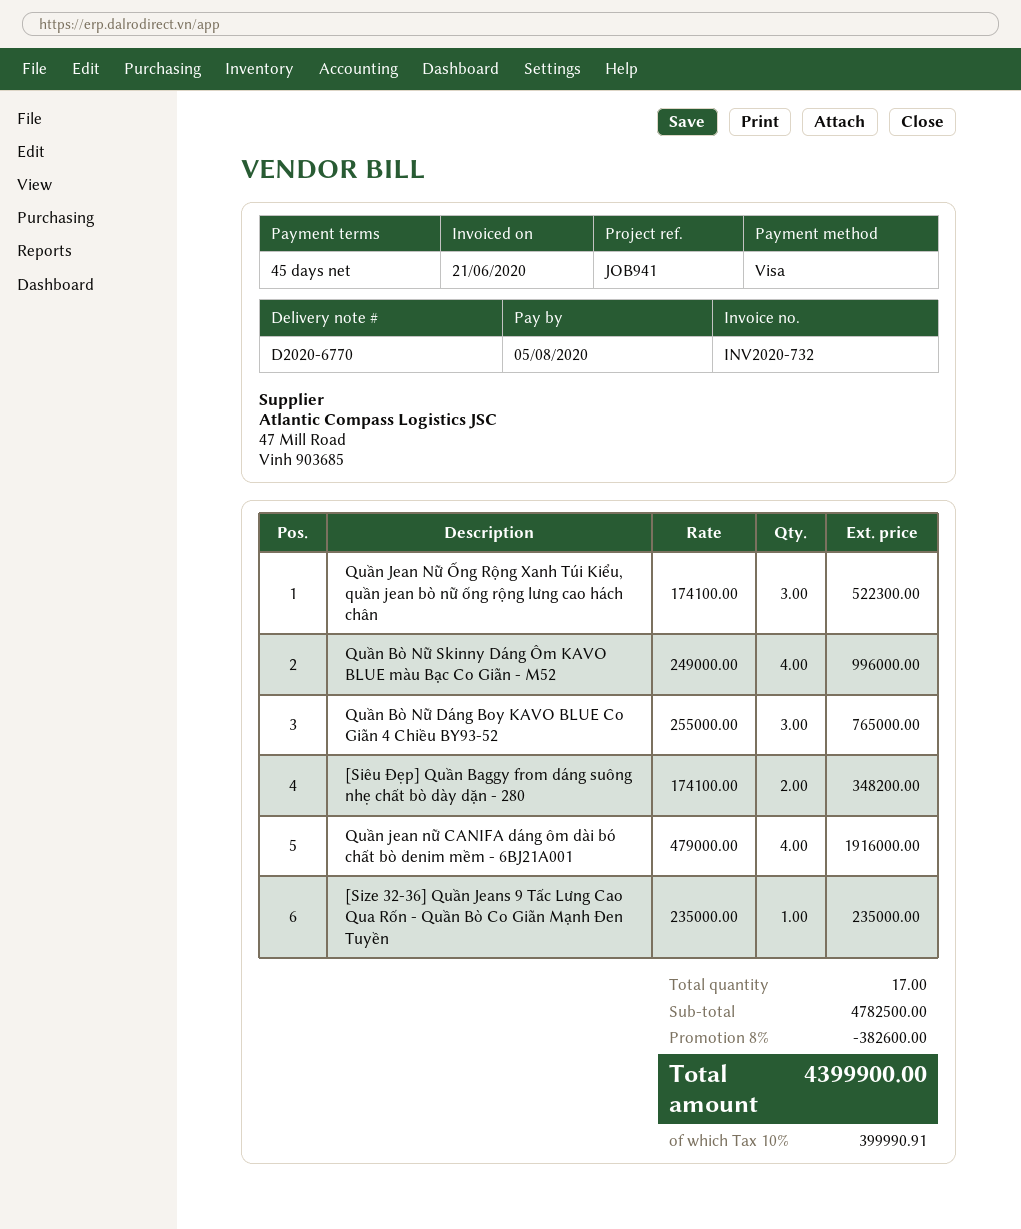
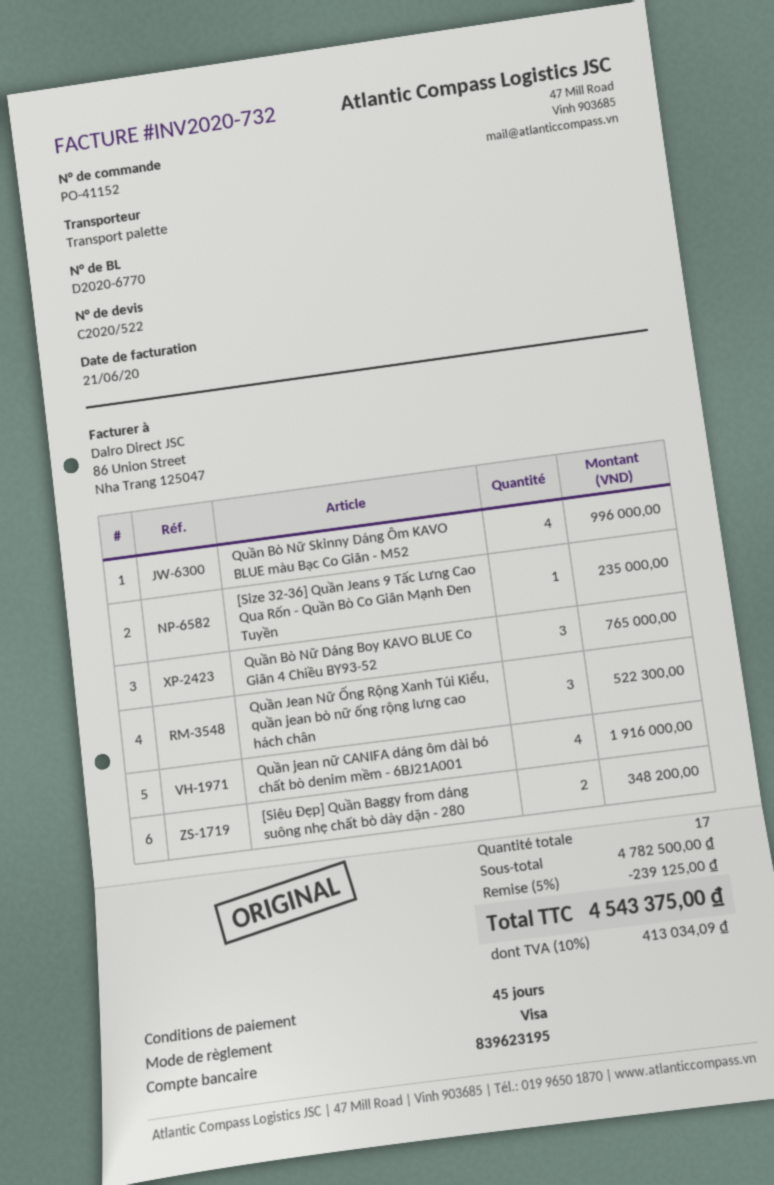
discount: 8% = 382600.00 -> 5% = 239125.00
tax: 10% = 399990.91 -> 10% = 413034.09
total: 4399900.00 -> 4543375.00

